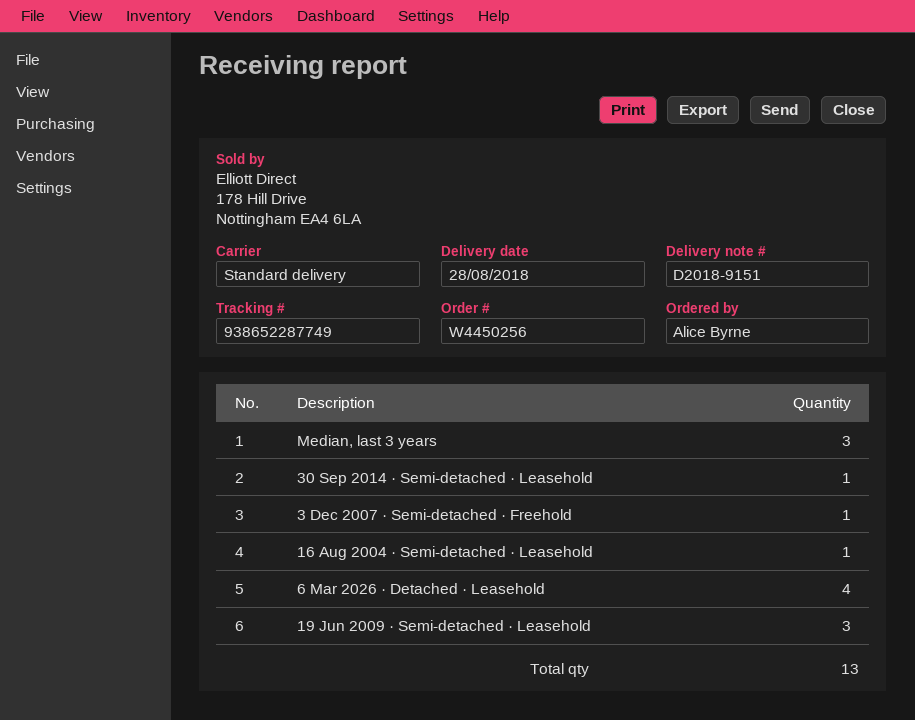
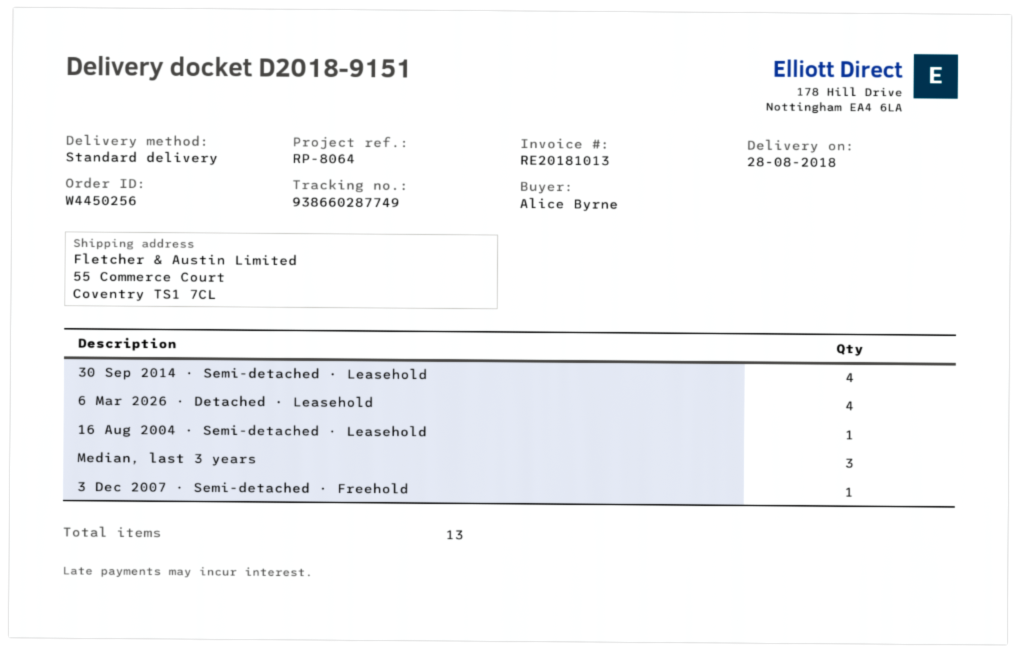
tracking number: 938652287749 -> 938660287749
30 Sep 2014 · Semi-detached · Leasehold: 1 -> 4
19 Jun 2009 · Semi-detached · Leasehold: 3 -> none

